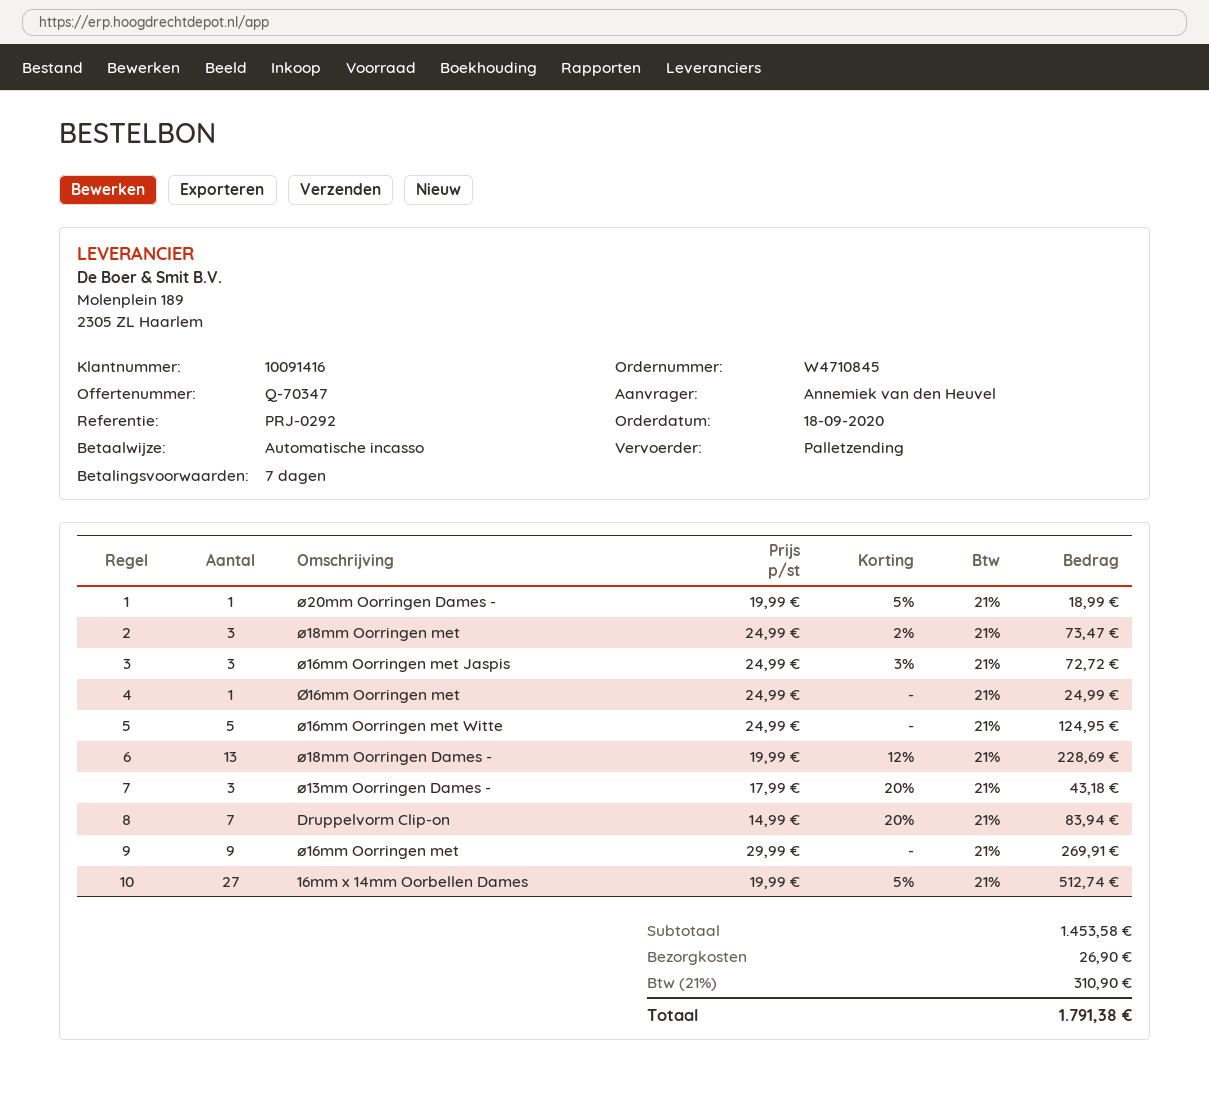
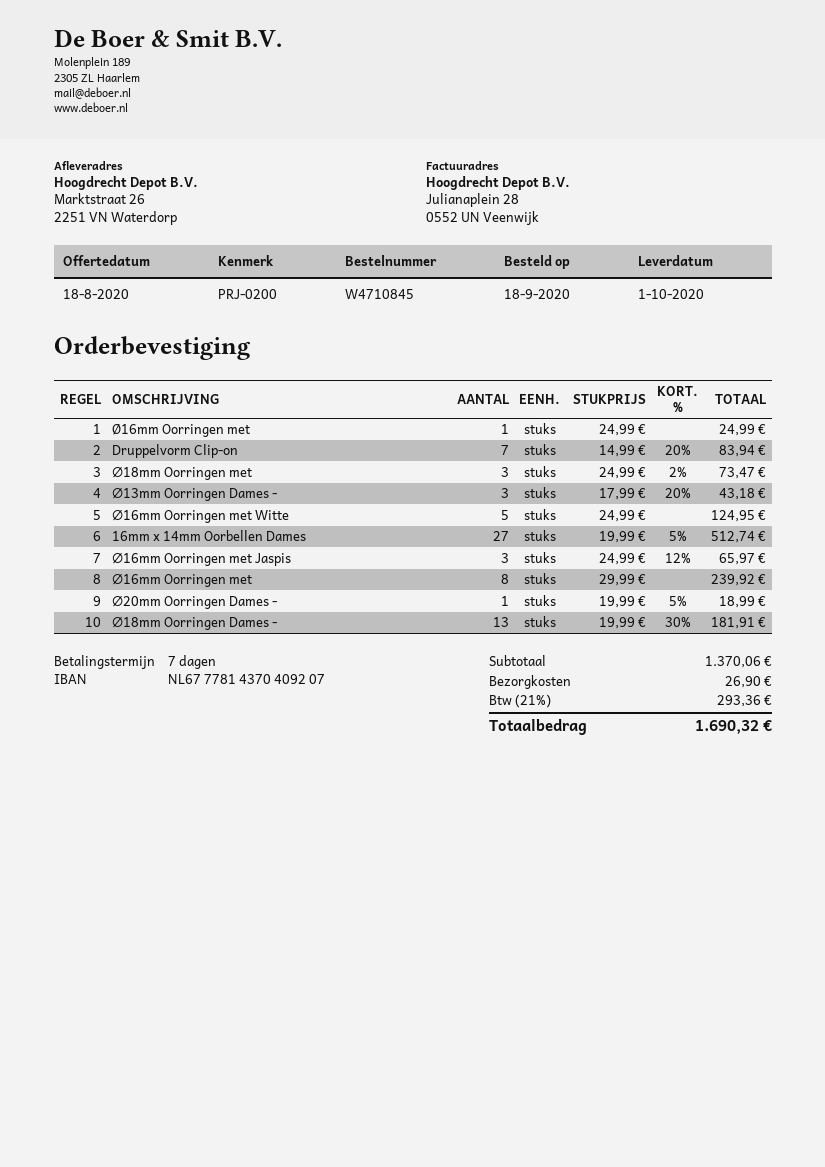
reference: PRJ-0292 -> PRJ-0200
∅16mm Oorringen met Jaspis: 3 x 24.99 - 3% = 72.72 -> 3 x 24.99 - 12% = 65.97
∅18mm Oorringen Dames -: 13 x 19.99 - 12% = 228.69 -> 13 x 19.99 - 30% = 181.91
∅16mm Oorringen met: 9 x 29.99 = 269.91 -> 8 x 29.99 = 239.92
subtotal: 1453.58 -> 1370.06
tax: 21% = 310.90 -> 21% = 293.36
total: 1791.38 -> 1690.32

